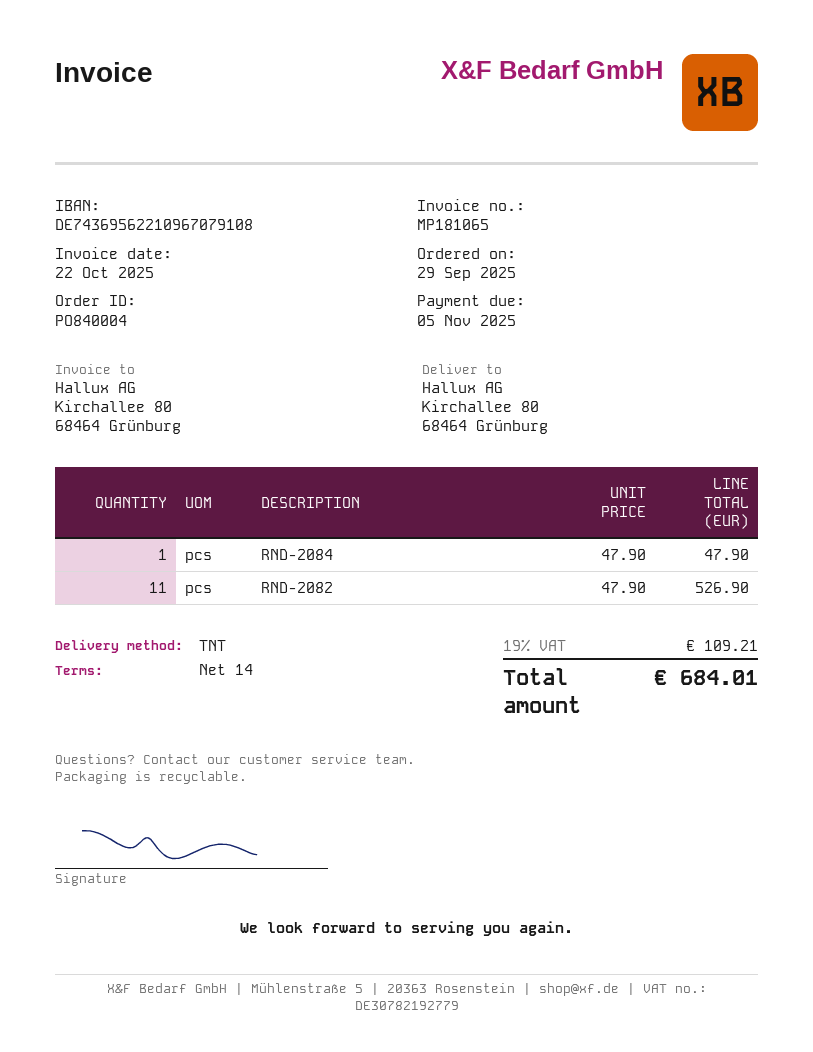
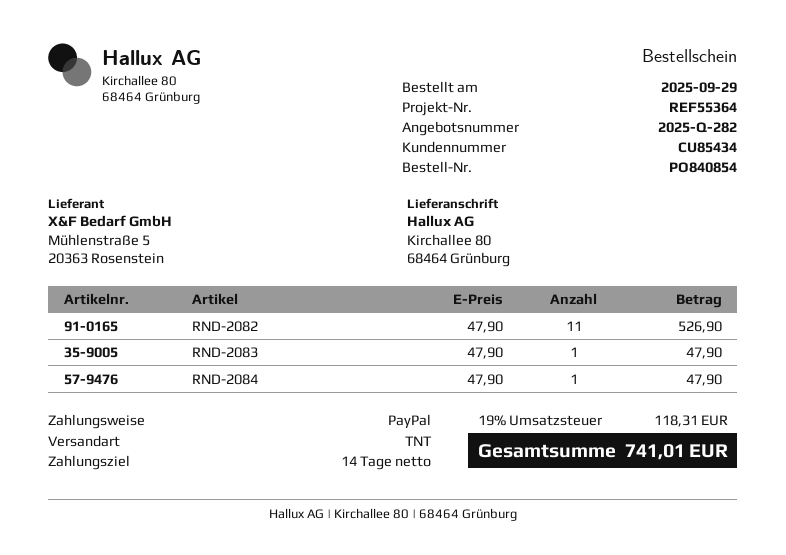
order number: PO840004 -> PO840854
RND-2083: none -> 1 x 47.90 = 47.90
tax: 19% = 109.21 -> 19% = 118.31
total: 684.01 -> 741.01

